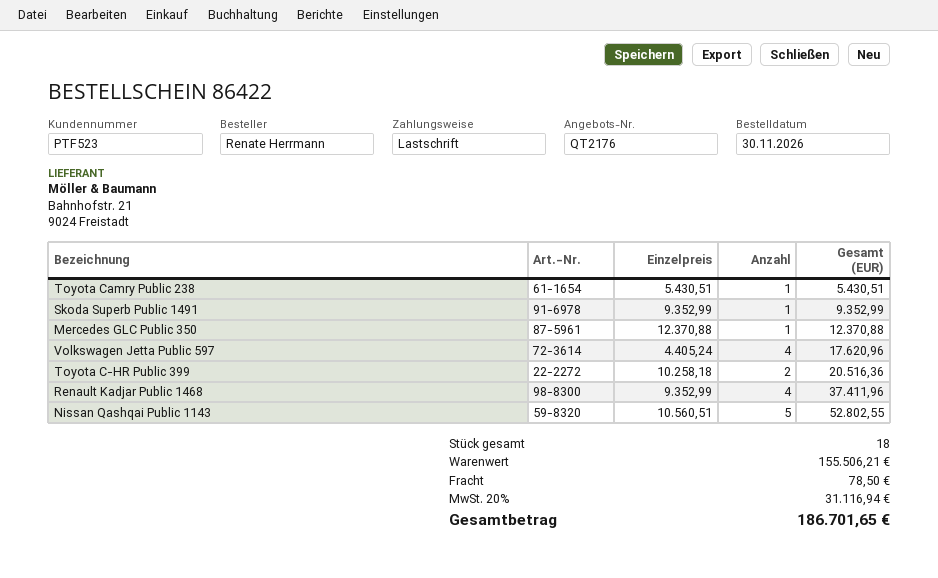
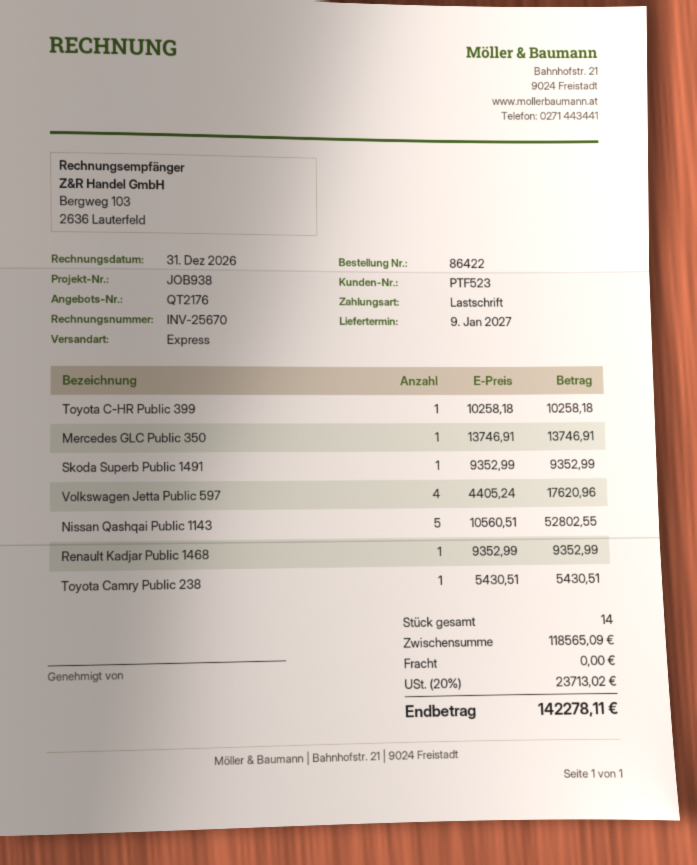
Mercedes GLC Public 350: 1 x 12370.88 = 12370.88 -> 1 x 13746.91 = 13746.91
Toyota C-HR Public 399: 2 x 10258.18 = 20516.36 -> 1 x 10258.18 = 10258.18
Renault Kadjar Public 1468: 4 x 9352.99 = 37411.96 -> 1 x 9352.99 = 9352.99
total quantity: 18 -> 14
subtotal: 155506.21 -> 118565.09
shipping: 78.50 -> 0.00
tax: 20% = 31116.94 -> 20% = 23713.02
total: 186701.65 -> 142278.11

